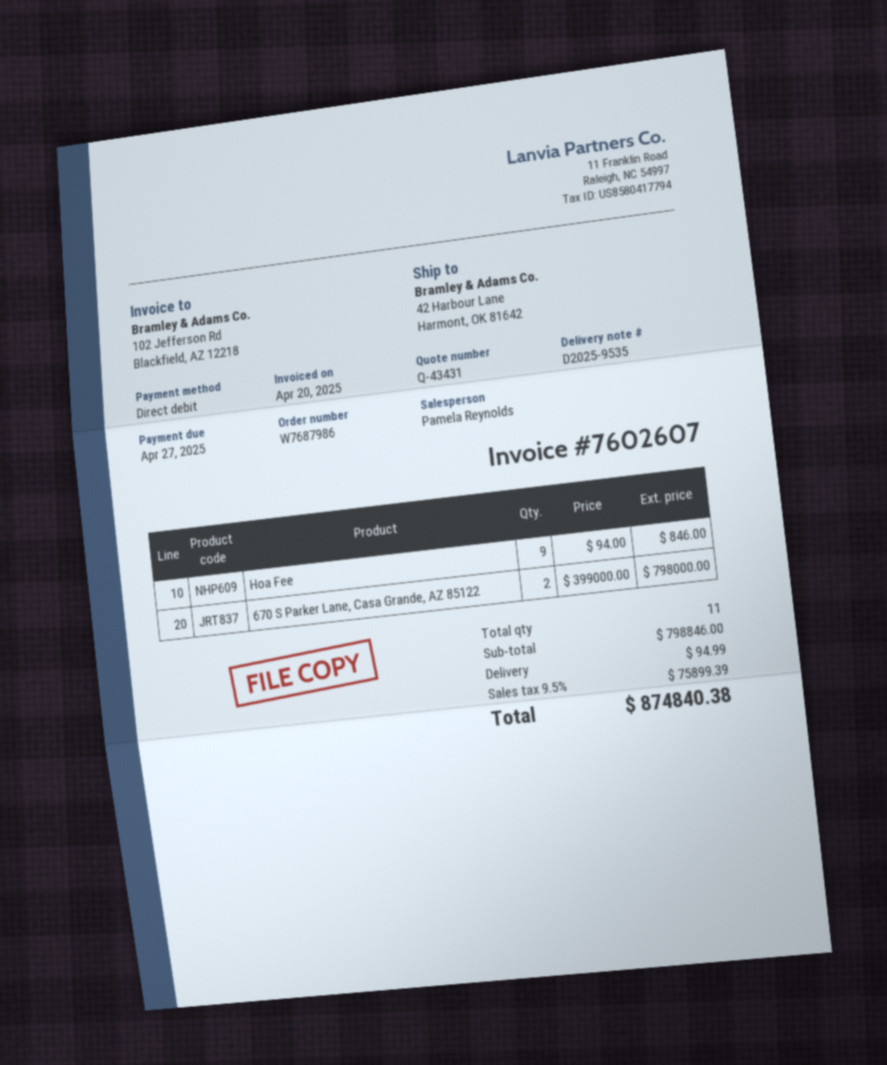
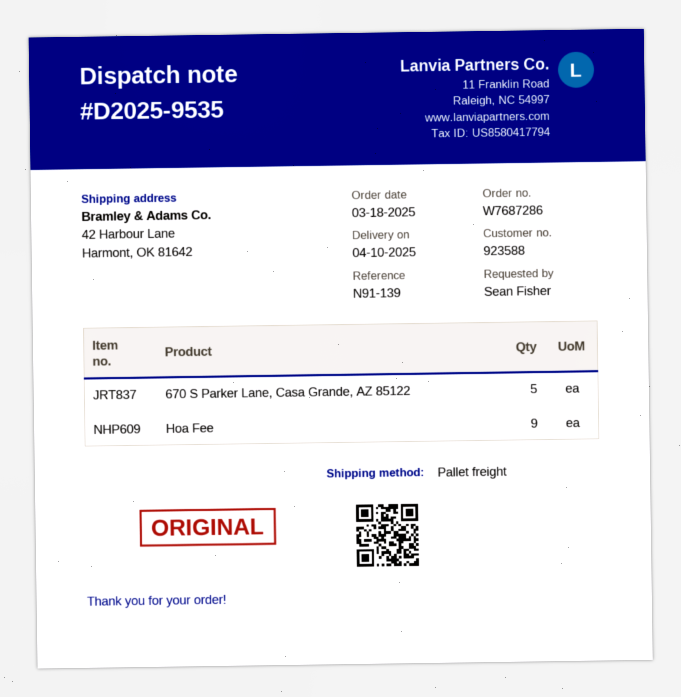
order number: W7687986 -> W7687286
670 S Parker Lane, Casa Grande, AZ 85122: 2 -> 5

